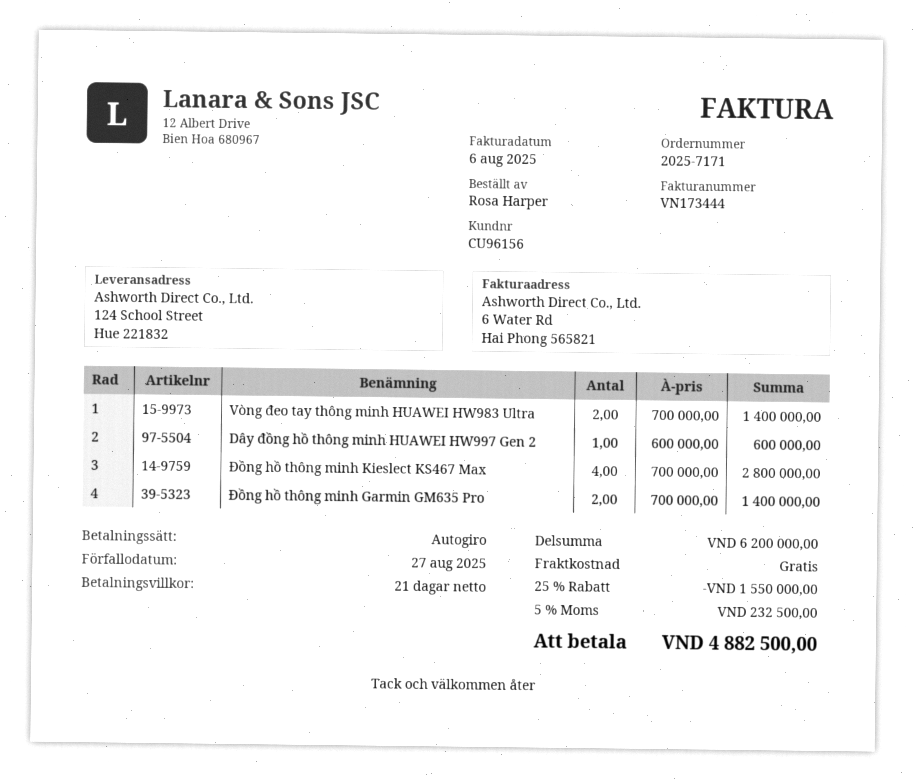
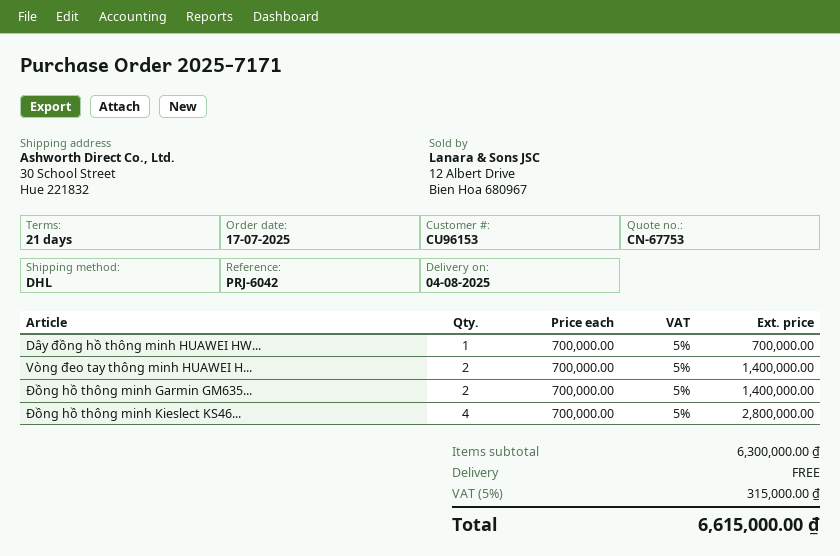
customer number: CU96156 -> CU96153
ship to: 124 School Street, Hue 221832 -> 30 School Street, Hue 221832
Dây đồng hồ thông minh HUAWEI HW997 Gen 2: 1 x 600000.00 = 600000.00 -> 1 x 700000.00 = 700000.00
subtotal: 6200000.00 -> 6300000.00
discount: 25% = 1550000.00 -> none
tax: 5% = 232500.00 -> 5% = 315000.00
total: 4882500.00 -> 6615000.00

